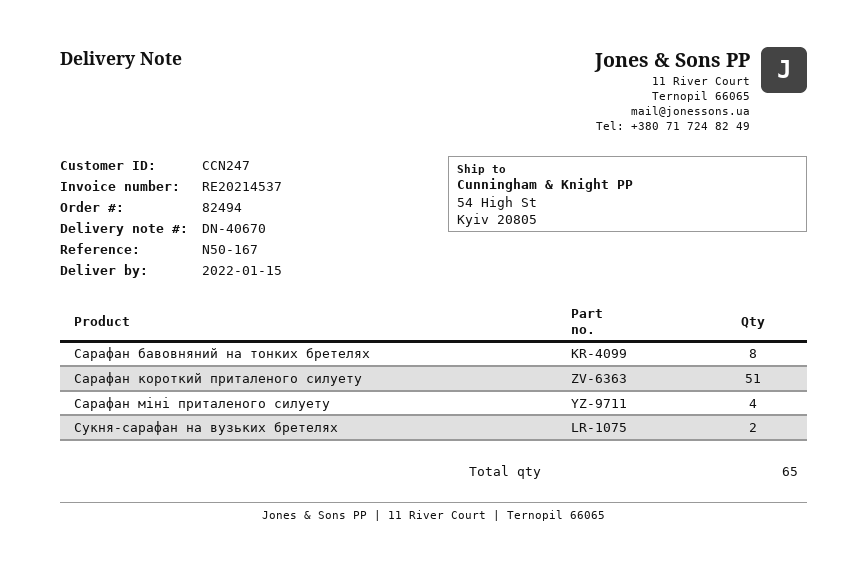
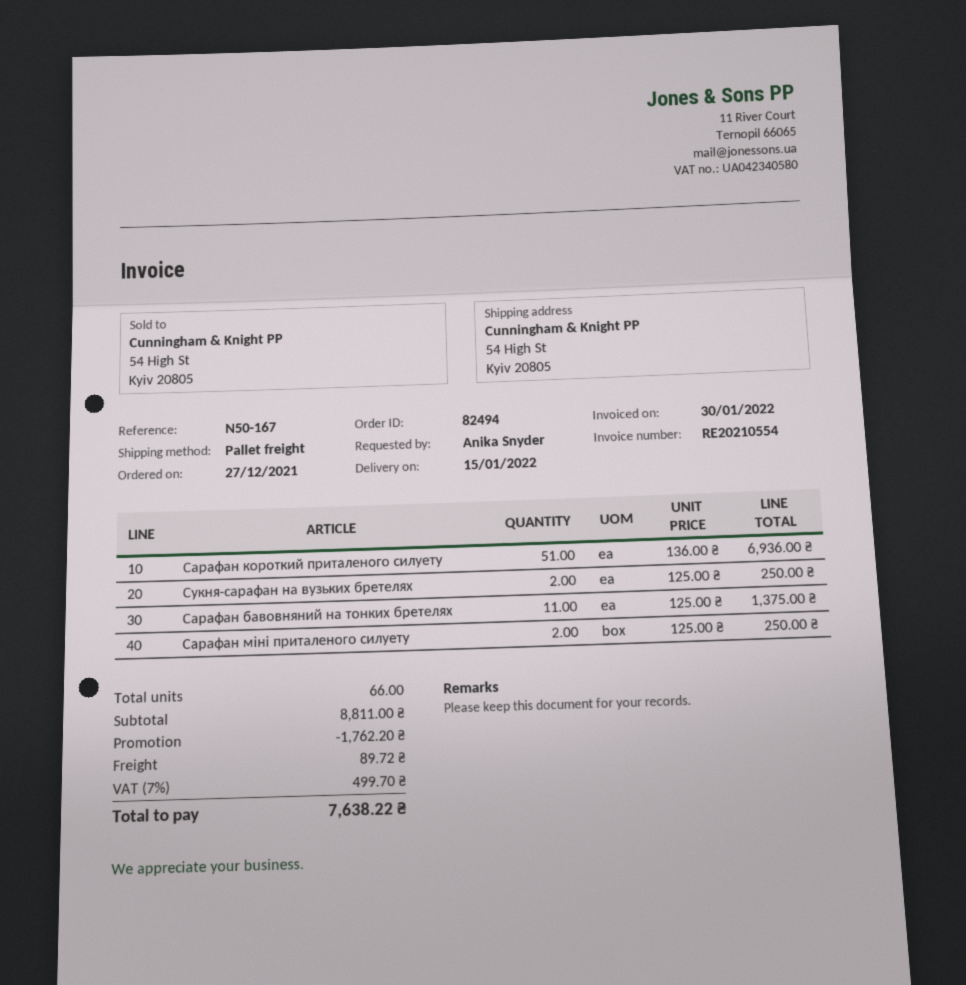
invoice number: RE20214537 -> RE20210554
Сарафан бавовняний на тонких бретелях: 8 -> 11
Сарафан міні приталеного силуету: 4 -> 2
total quantity: 65 -> 66

